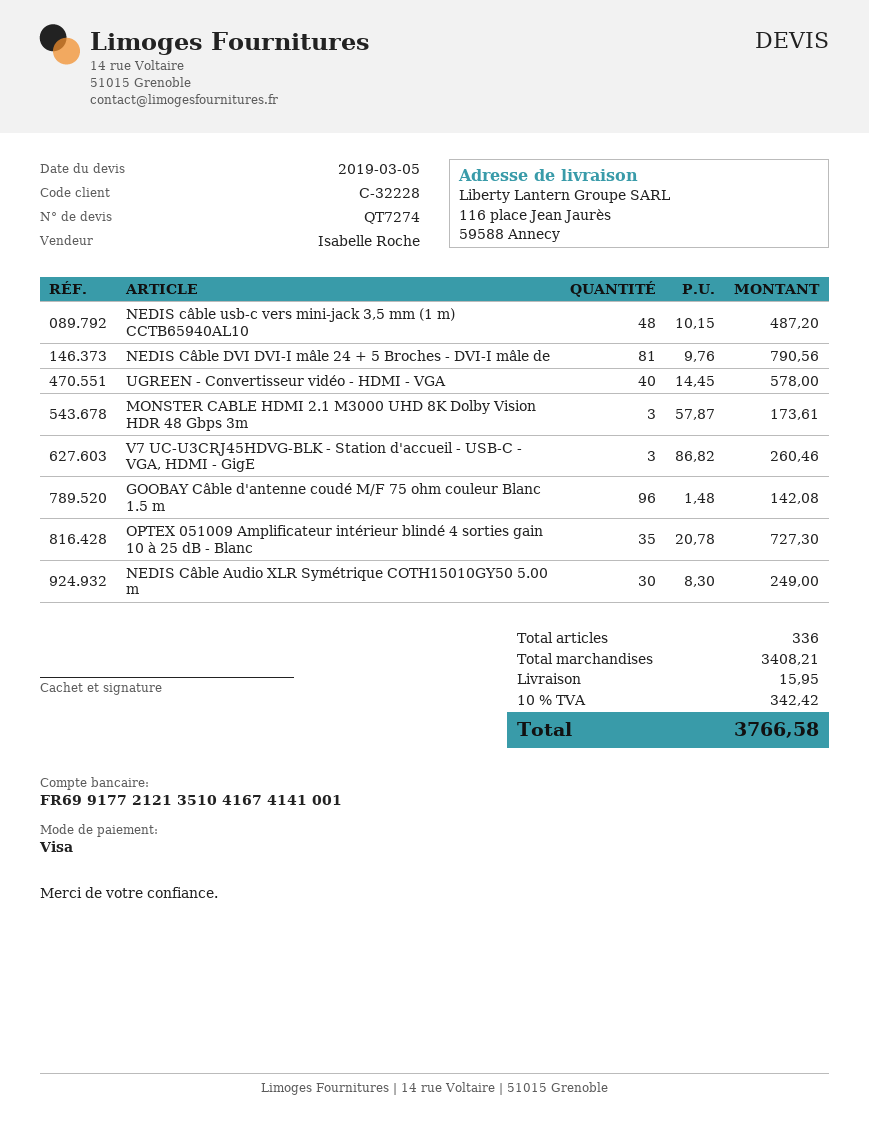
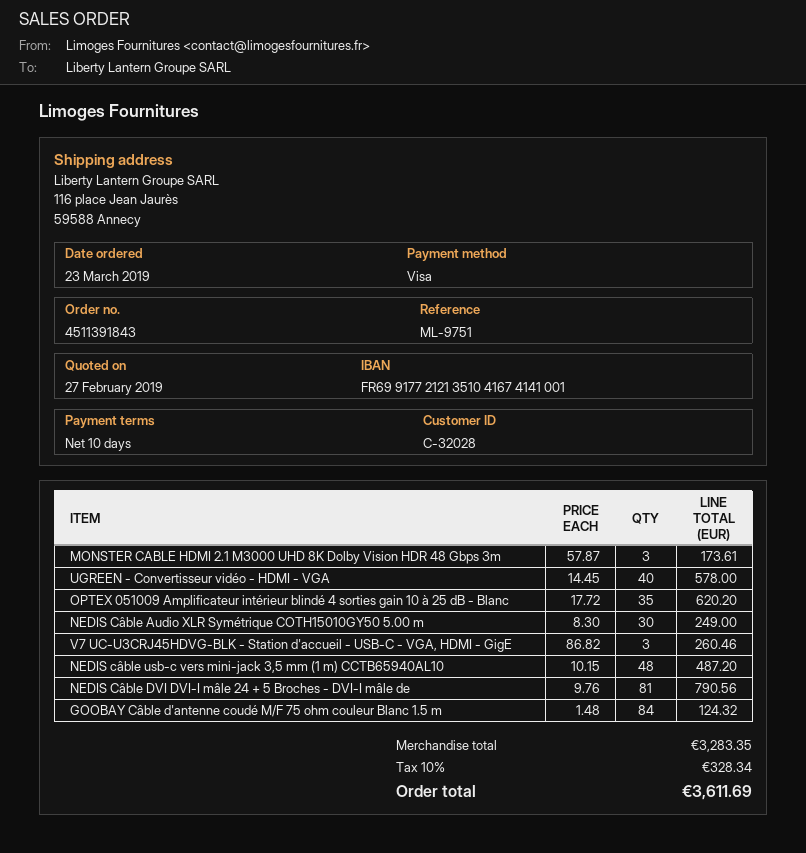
quote date: 2019-03-05 -> 2019-02-27
customer number: C-32228 -> C-32028
GOOBAY Câble d'antenne coudé M/F 75 ohm couleur Blanc 1.5 m: 96 x 1.48 = 142.08 -> 84 x 1.48 = 124.32
OPTEX 051009 Amplificateur intérieur blindé 4 sorties gain 10 à 25 dB - Blanc: 35 x 20.78 = 727.30 -> 35 x 17.72 = 620.20
subtotal: 3408.21 -> 3283.35
shipping: 15.95 -> none
tax: 10% = 342.42 -> 10% = 328.34
total: 3766.58 -> 3611.69

